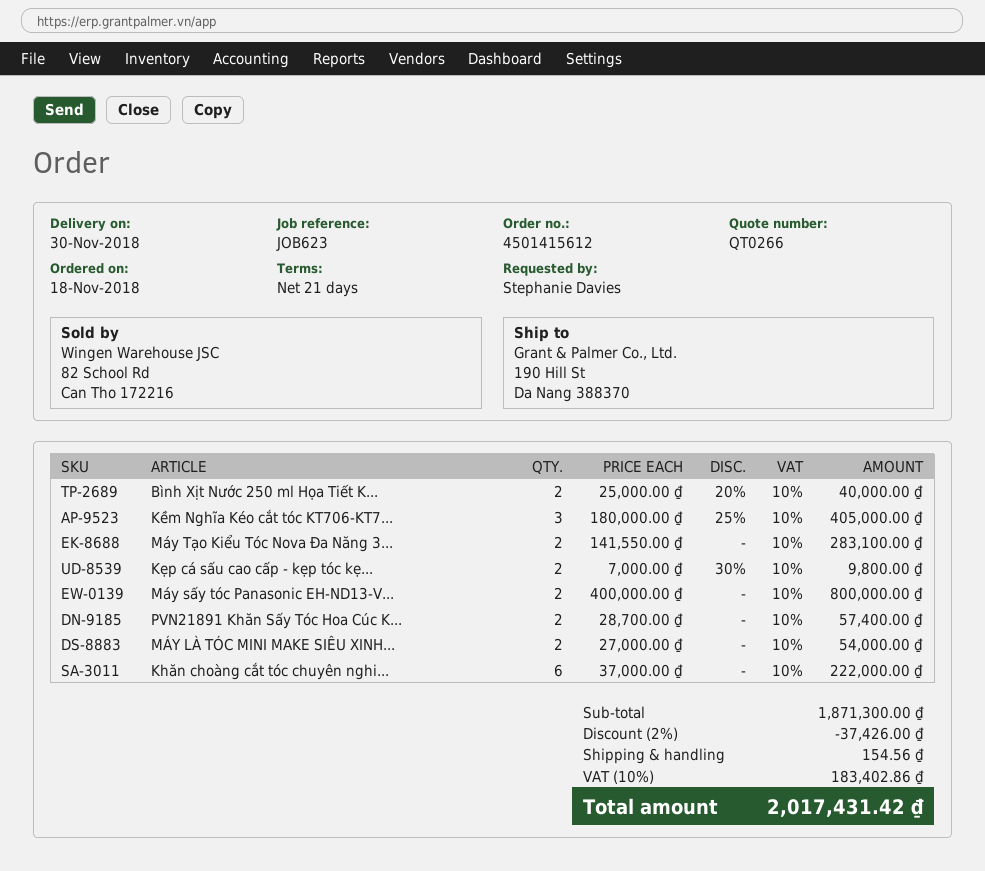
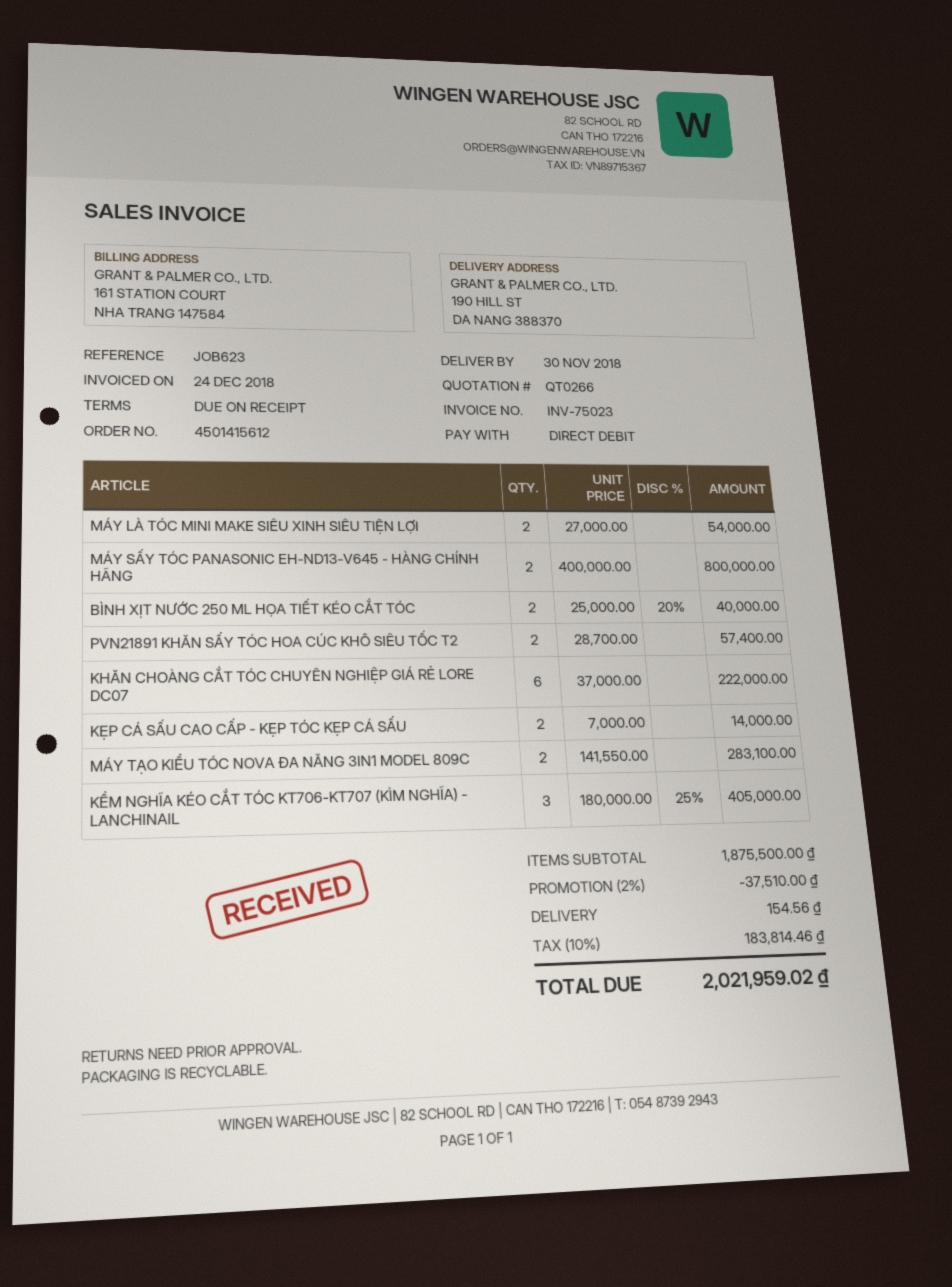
payment terms: 21 days -> on receipt
Kẹp cá sấu cao cấp - kẹp tóc kẹ...: 2 x 7000.00 - 30% = 9800.00 -> 2 x 7000.00 = 14000.00
subtotal: 1871300.00 -> 1875500.00
discount: 2% = 37426.00 -> 2% = 37510.00
tax: 10% = 183402.86 -> 10% = 183814.46
total: 2017431.42 -> 2021959.02

